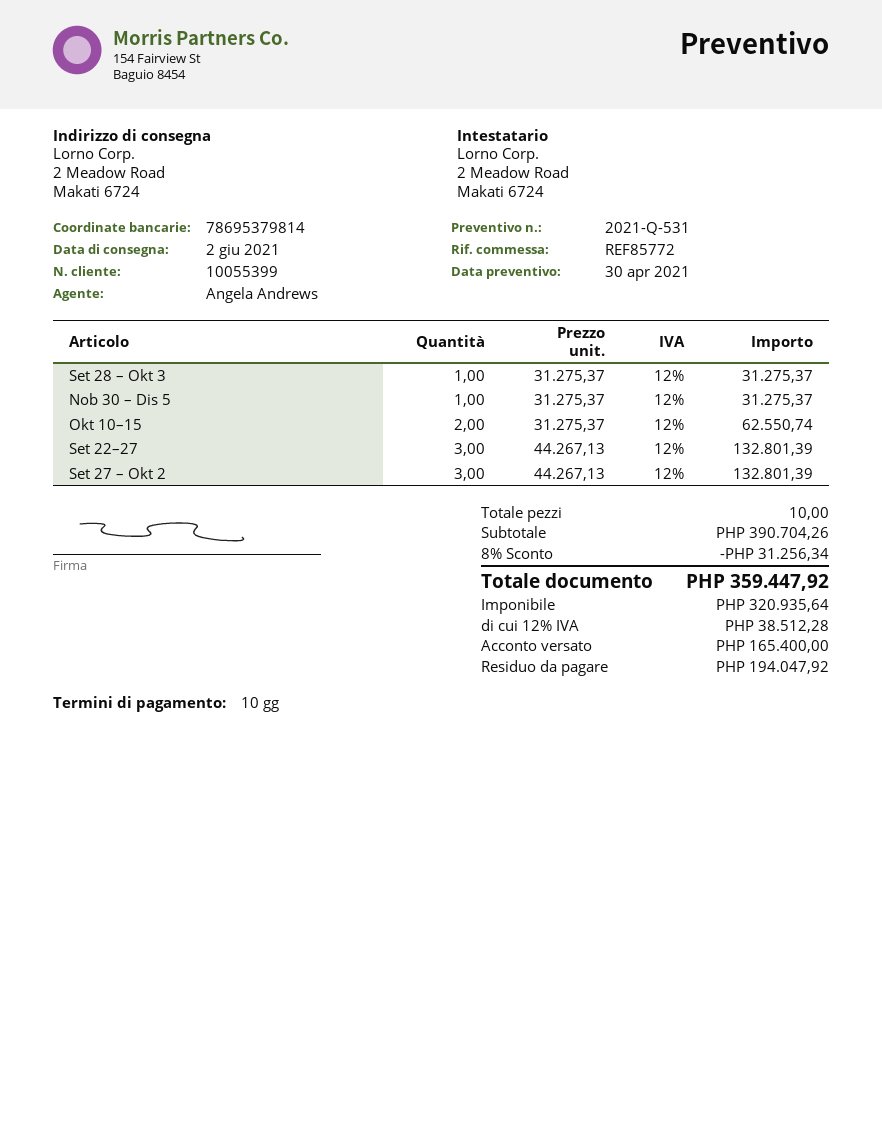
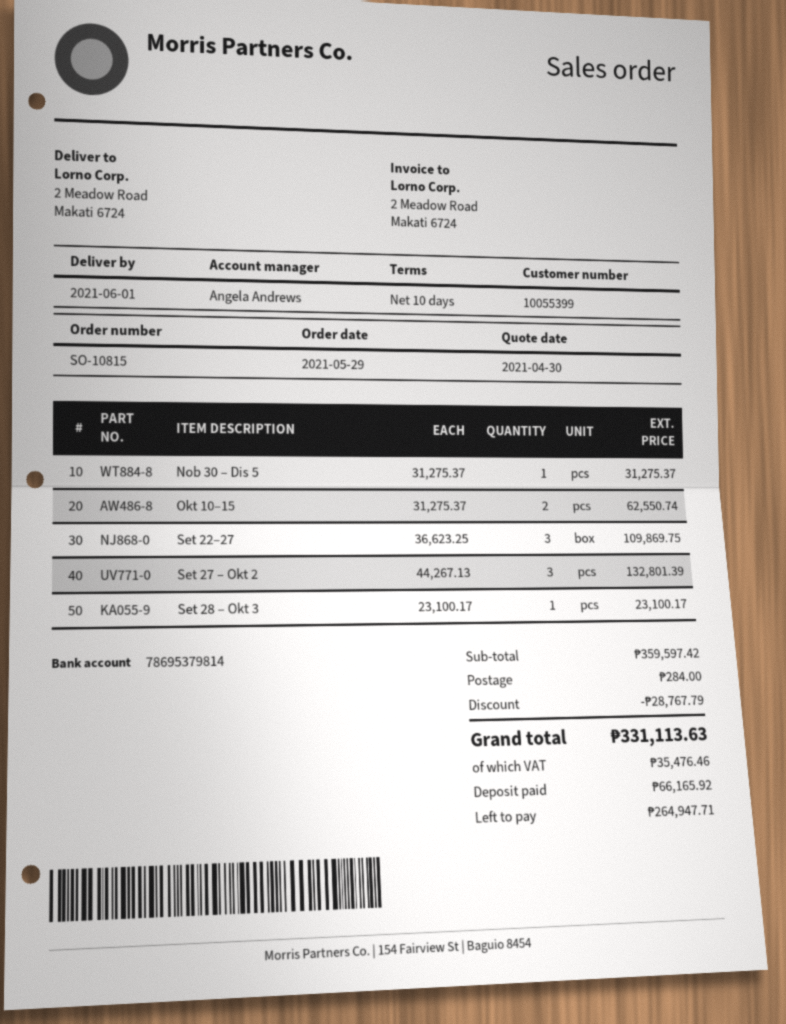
delivery date: 2021-06-02 -> 2021-06-01
Set 28 – Okt 3: 1 x 31275.37 = 31275.37 -> 1 x 23100.17 = 23100.17
Set 22–27: 3 x 44267.13 = 132801.39 -> 3 x 36623.25 = 109869.75
subtotal: 390704.26 -> 359597.42
discount: 31256.34 -> 28767.79
shipping: none -> 284.00
tax: 38512.28 -> 35476.46
total: 359447.92 -> 331113.63
deposit: 165400.00 -> 66165.92
balance: 194047.92 -> 264947.71

